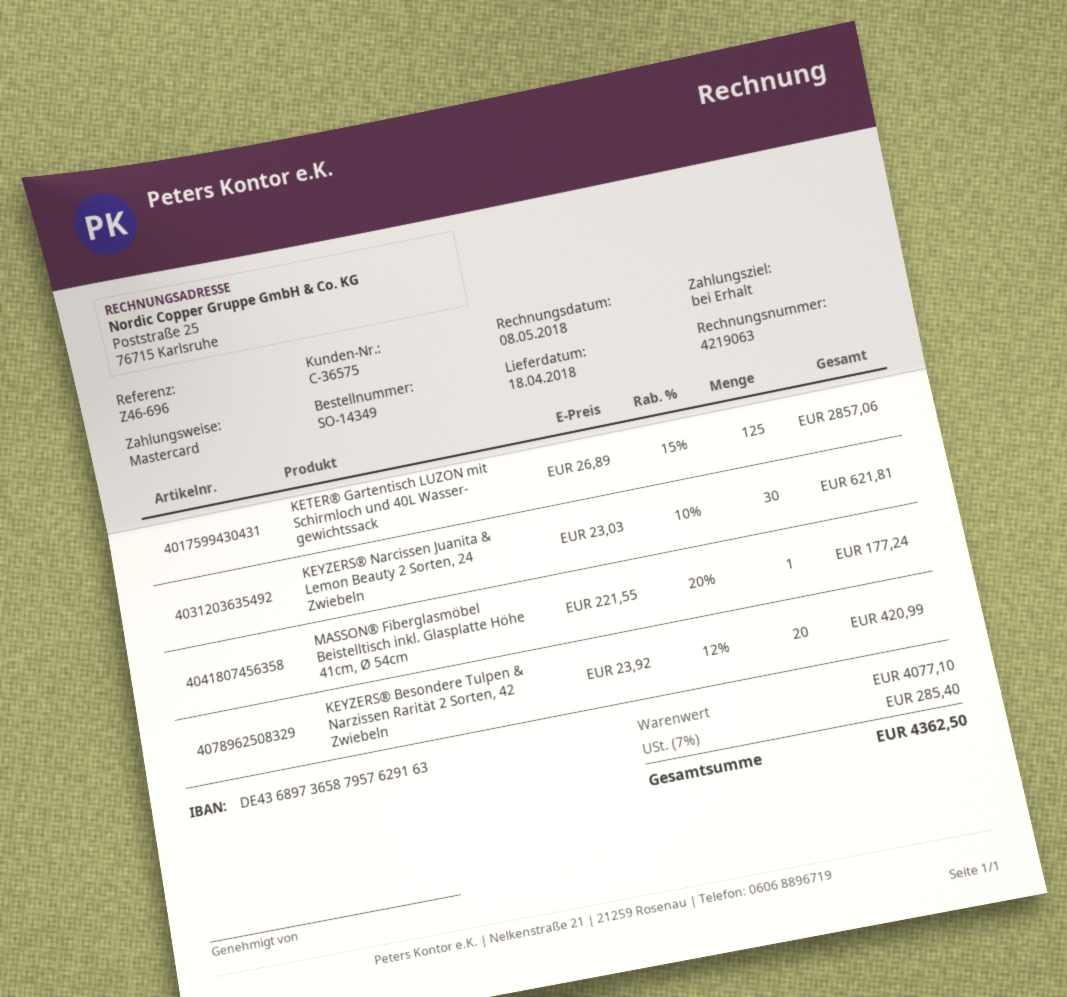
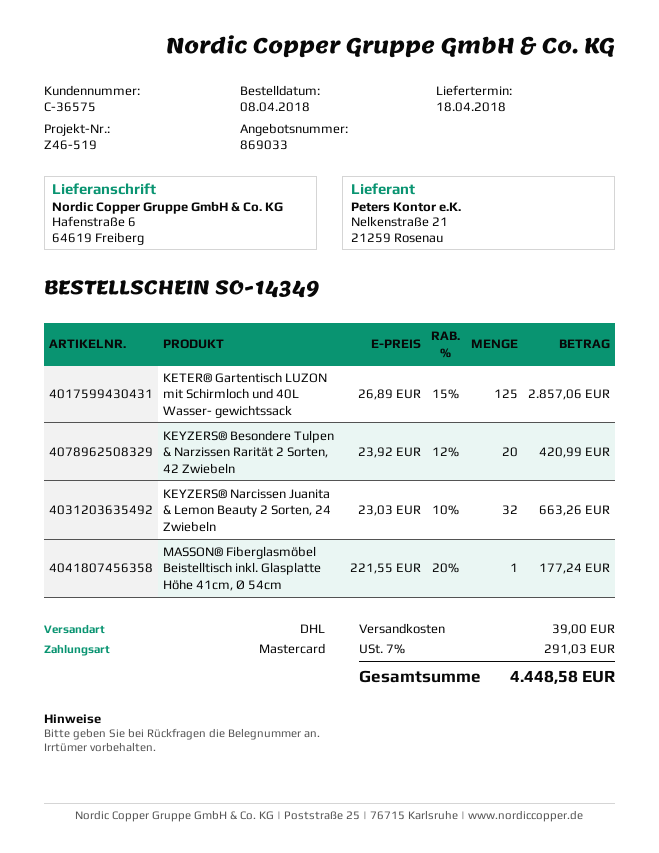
reference: Z46-696 -> Z46-519
KEYZERS® Narcissen Juanita & Lemon Beauty 2 Sorten, 24 Zwiebeln: 30 x 23.03 - 10% = 621.81 -> 32 x 23.03 - 10% = 663.26
shipping: none -> 39.00
tax: 7% = 285.40 -> 7% = 291.03
total: 4362.50 -> 4448.58

